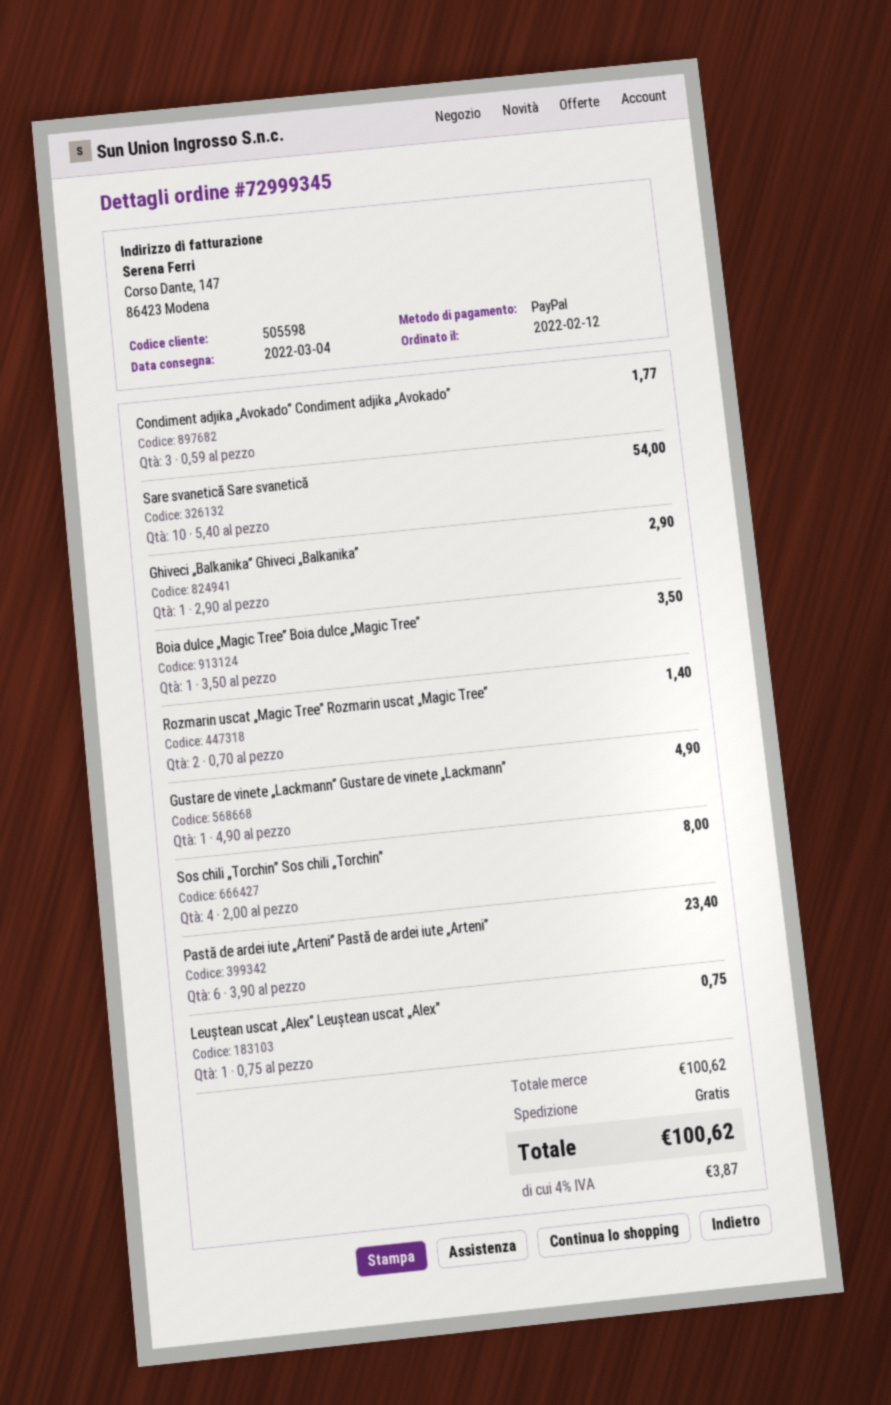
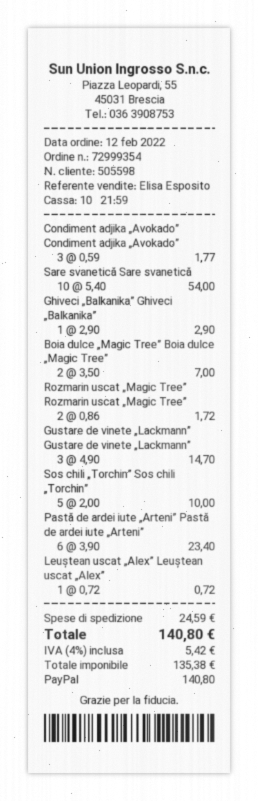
order number: 72999345 -> 72999354
Boia dulce „Magic Tree” Boia dulce „Magic Tree”: 1 x 3.50 = 3.50 -> 2 x 3.50 = 7.00
Rozmarin uscat „Magic Tree” Rozmarin uscat „Magic Tree”: 2 x 0.70 = 1.40 -> 2 x 0.86 = 1.72
Gustare de vinete „Lackmann” Gustare de vinete „Lackmann”: 1 x 4.90 = 4.90 -> 3 x 4.90 = 14.70
Sos chili „Torchin” Sos chili „Torchin”: 4 x 2.00 = 8.00 -> 5 x 2.00 = 10.00
Leuștean uscat „Alex” Leuștean uscat „Alex”: 1 x 0.75 = 0.75 -> 1 x 0.72 = 0.72
shipping: 0.00 -> 24.59
tax: 4% = 3.87 -> 4% = 5.42
total: 100.62 -> 140.80

